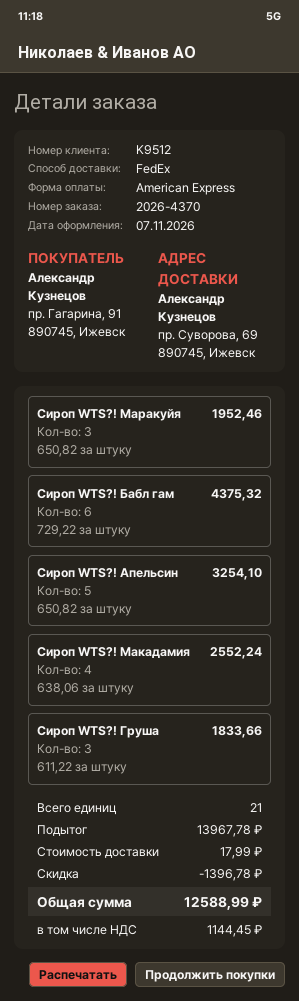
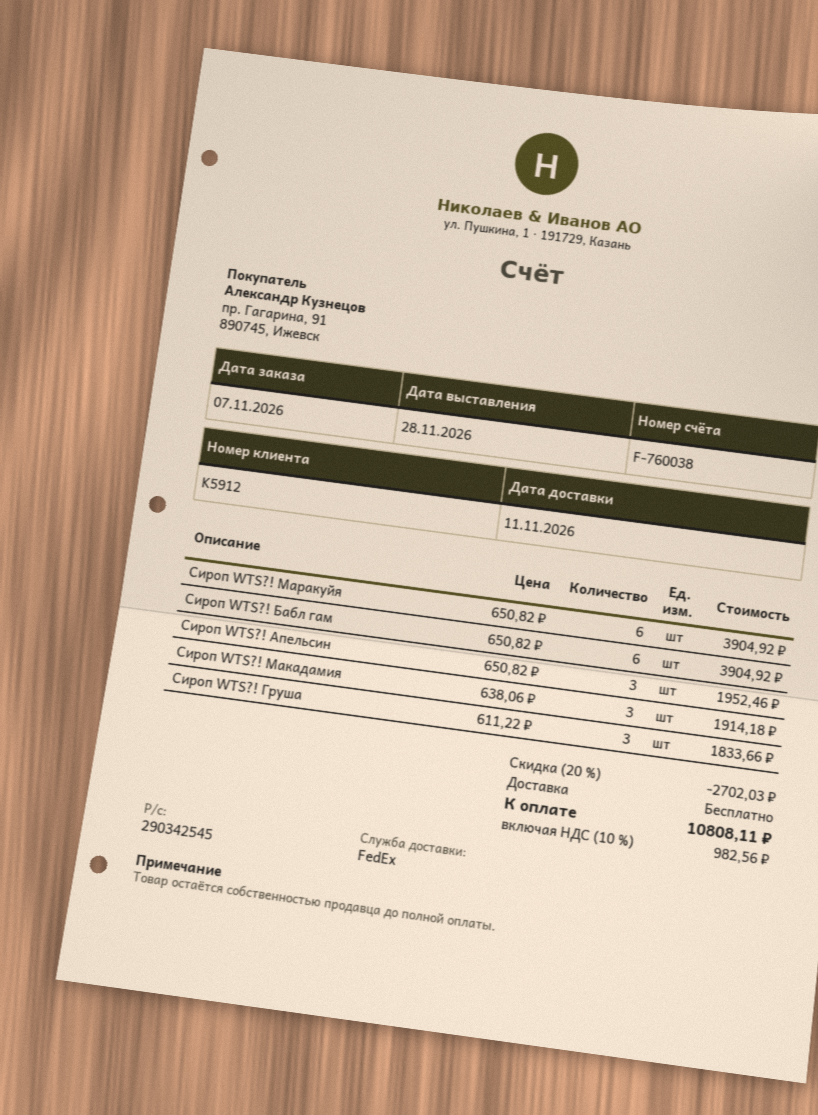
customer number: K9512 -> K5912
Сироп WTS?! Маракуйя: 3 x 650.82 = 1952.46 -> 6 x 650.82 = 3904.92
Сироп WTS?! Бабл гам: 6 x 729.22 = 4375.32 -> 6 x 650.82 = 3904.92
Сироп WTS?! Апельсин: 5 x 650.82 = 3254.10 -> 3 x 650.82 = 1952.46
Сироп WTS?! Макадамия: 4 x 638.06 = 2552.24 -> 3 x 638.06 = 1914.18
discount: 1396.78 -> 2702.03
shipping: 17.99 -> 0.00
tax: 1144.45 -> 982.56
total: 12588.99 -> 10808.11

